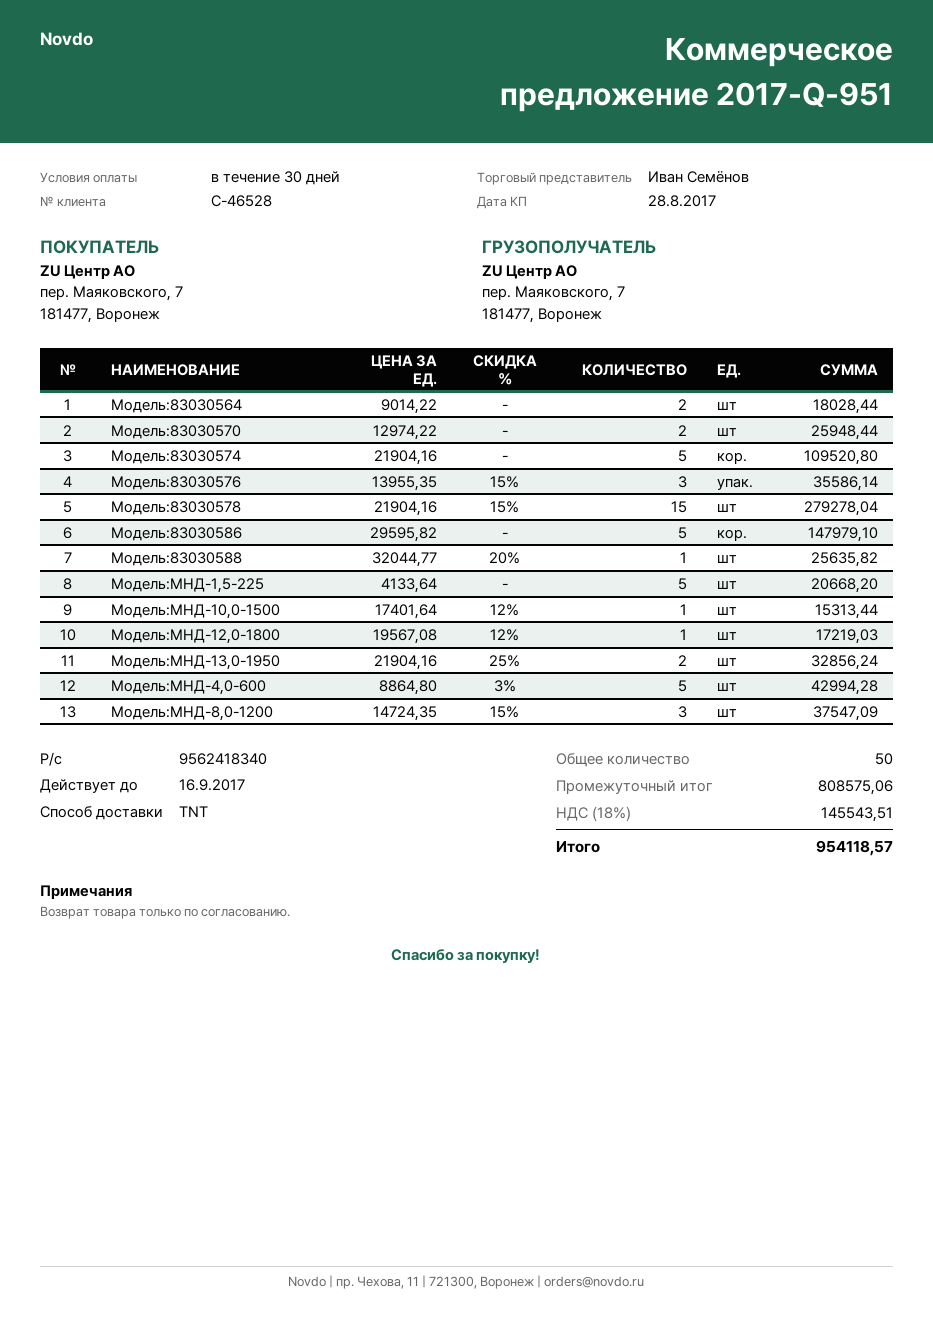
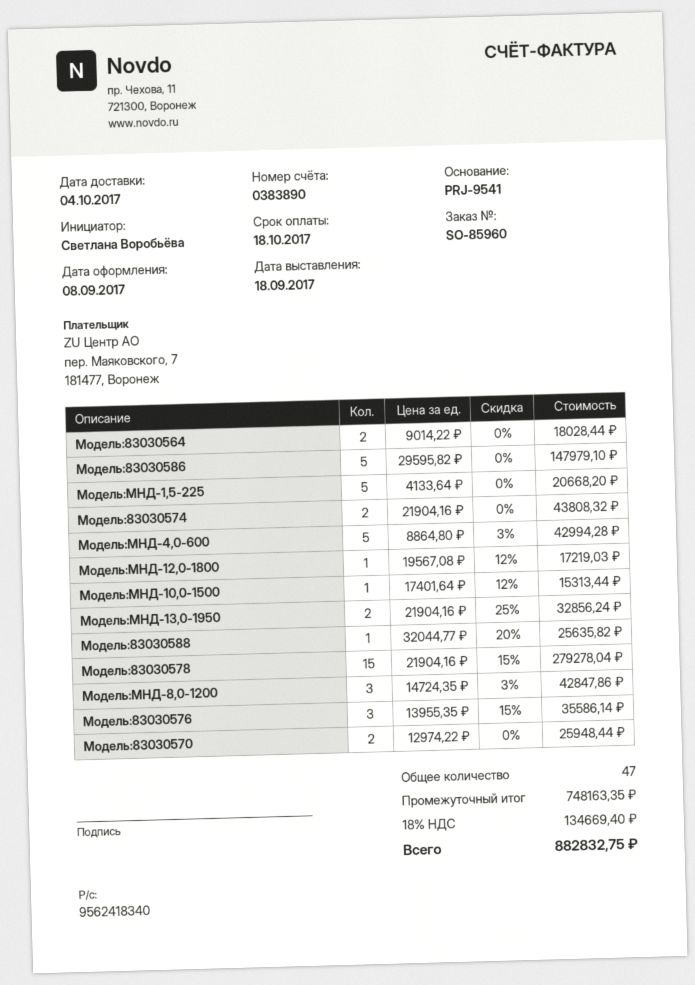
Модель:83030574: 5 x 21904.16 = 109520.80 -> 2 x 21904.16 = 43808.32
Модель:МНД-8,0-1200: 3 x 14724.35 - 15% = 37547.09 -> 3 x 14724.35 - 3% = 42847.86
total quantity: 50 -> 47
subtotal: 808575.06 -> 748163.35
tax: 18% = 145543.51 -> 18% = 134669.40
total: 954118.57 -> 882832.75

